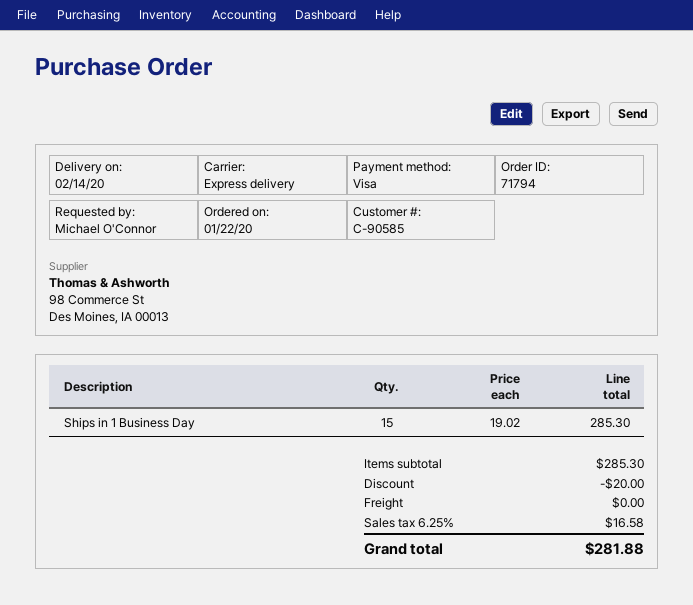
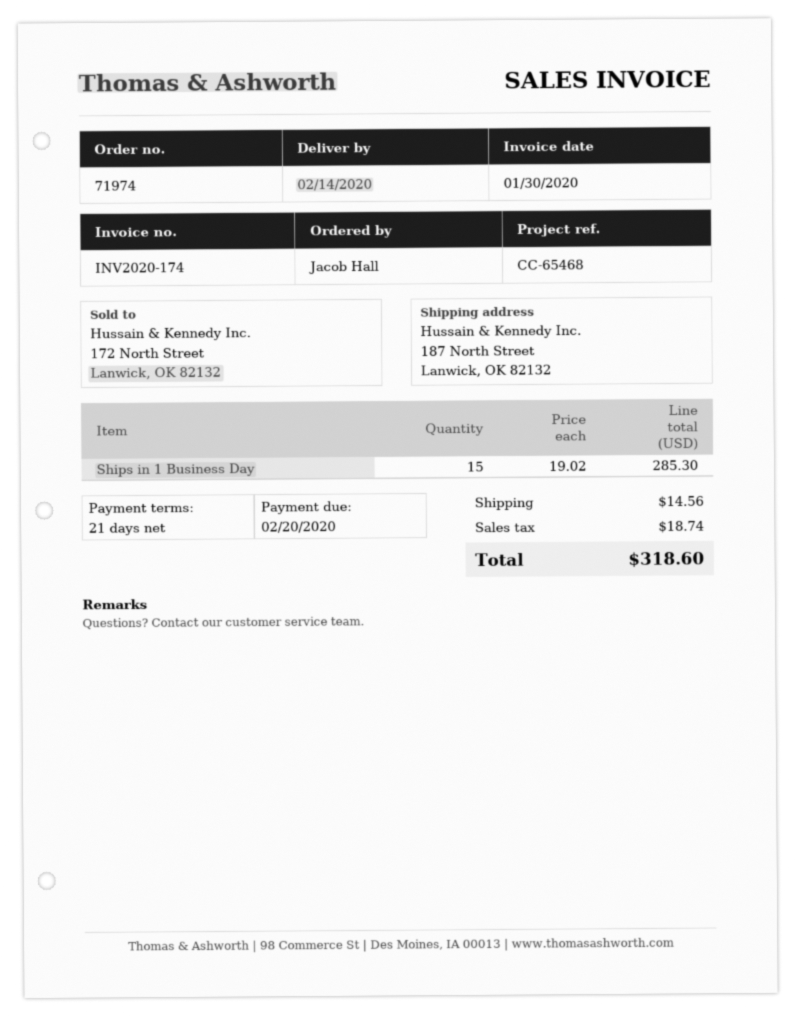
order number: 71794 -> 71974
ordered by: Michael O'Connor -> Jacob Hall
discount: 20.00 -> none
shipping: 0.00 -> 14.56
tax: 16.58 -> 18.74
total: 281.88 -> 318.60

